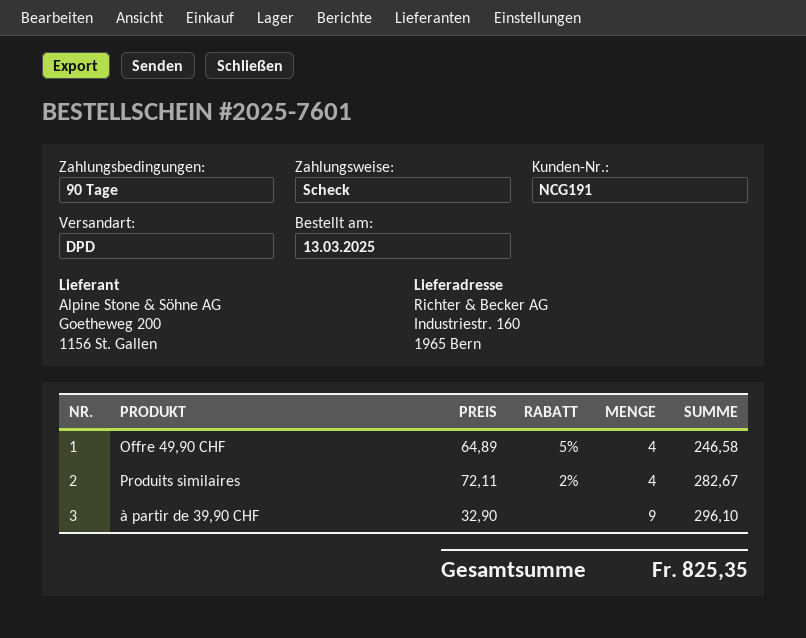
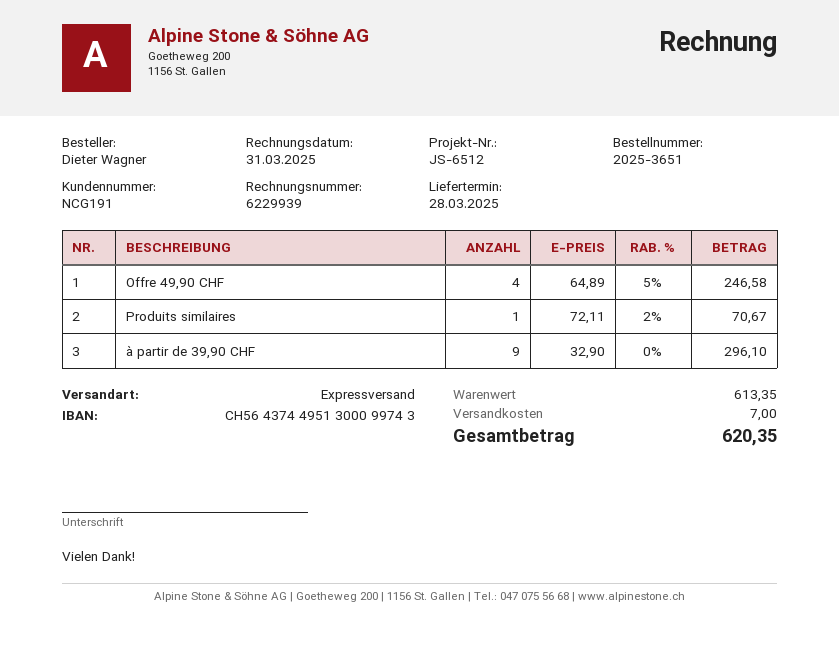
order number: 2025-7601 -> 2025-3651
shipping method: DPD -> express
Produits similaires: 4 x 72.11 - 2% = 282.67 -> 1 x 72.11 - 2% = 70.67
shipping: none -> 7.00
total: 825.35 -> 620.35

